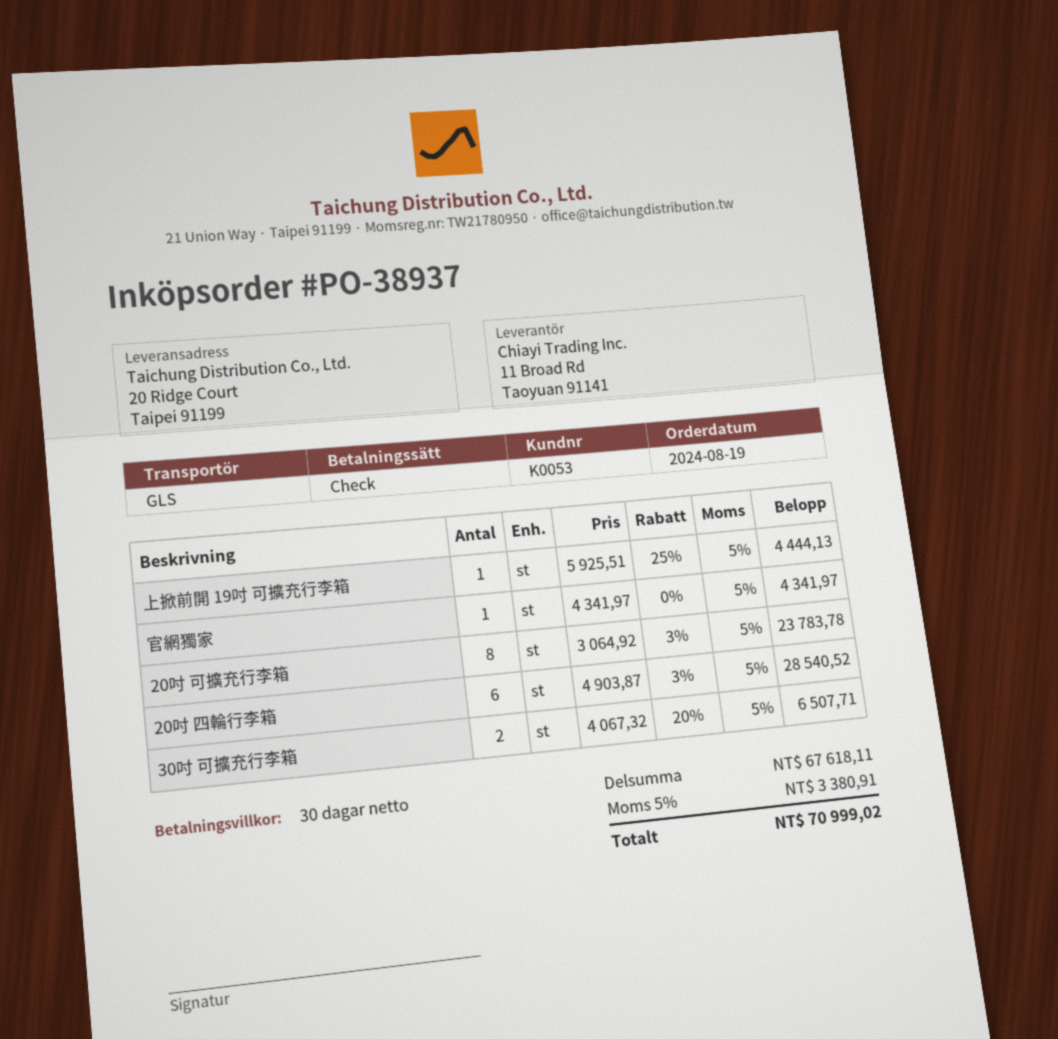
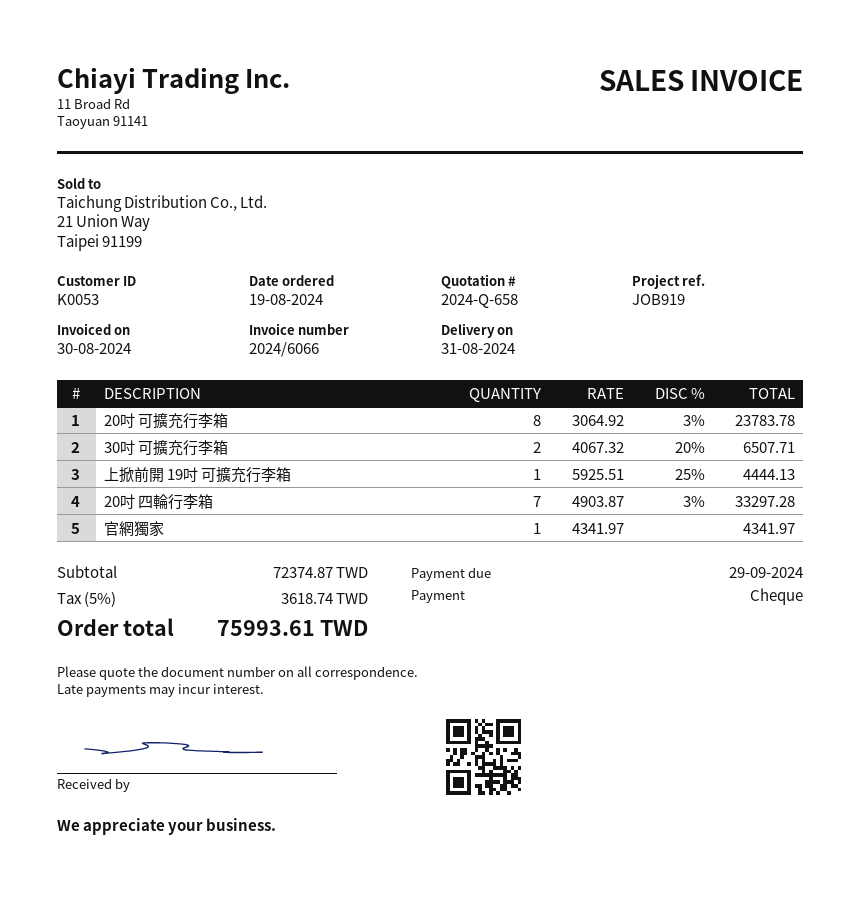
20吋 四輪行李箱: 6 x 4903.87 - 3% = 28540.52 -> 7 x 4903.87 - 3% = 33297.28
subtotal: 67618.11 -> 72374.87
tax: 5% = 3380.91 -> 5% = 3618.74
total: 70999.02 -> 75993.61

